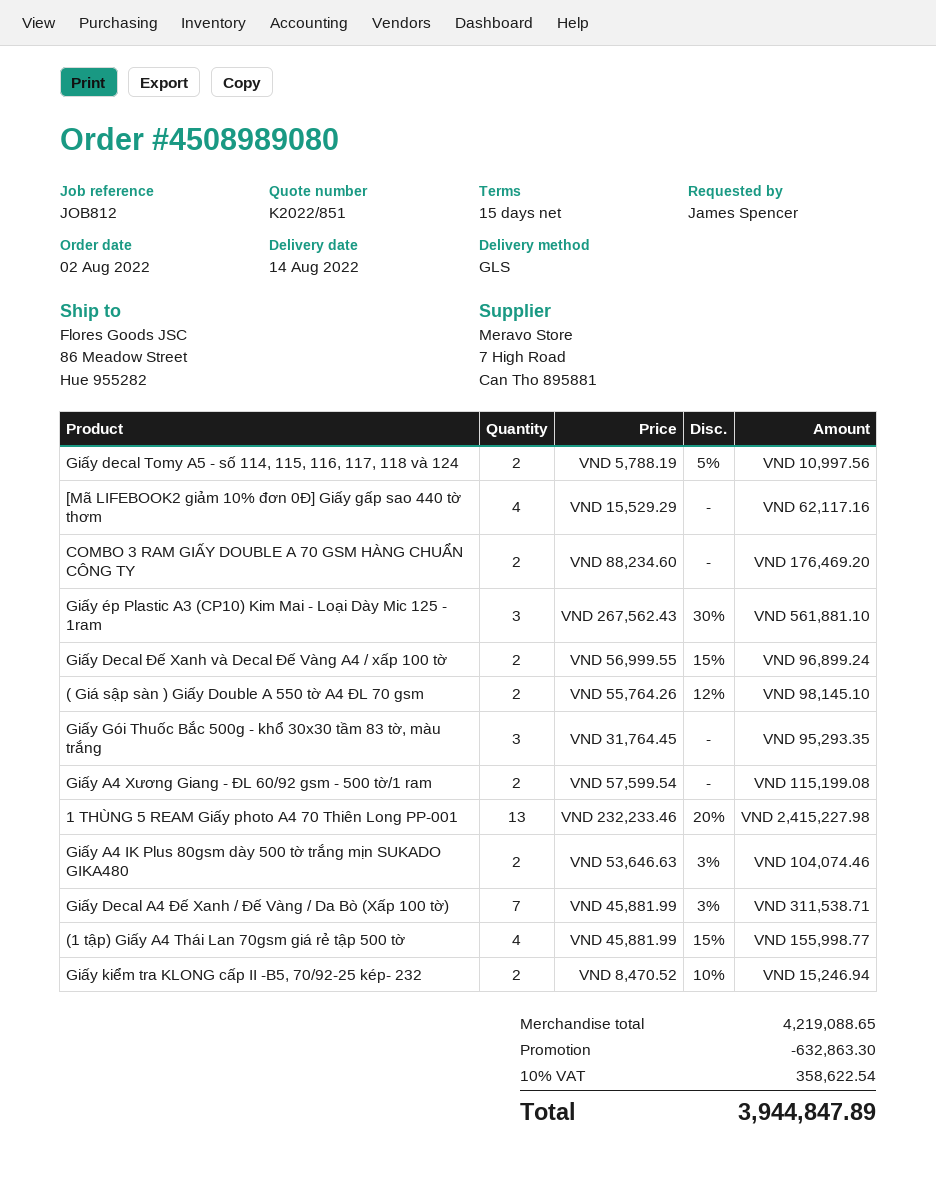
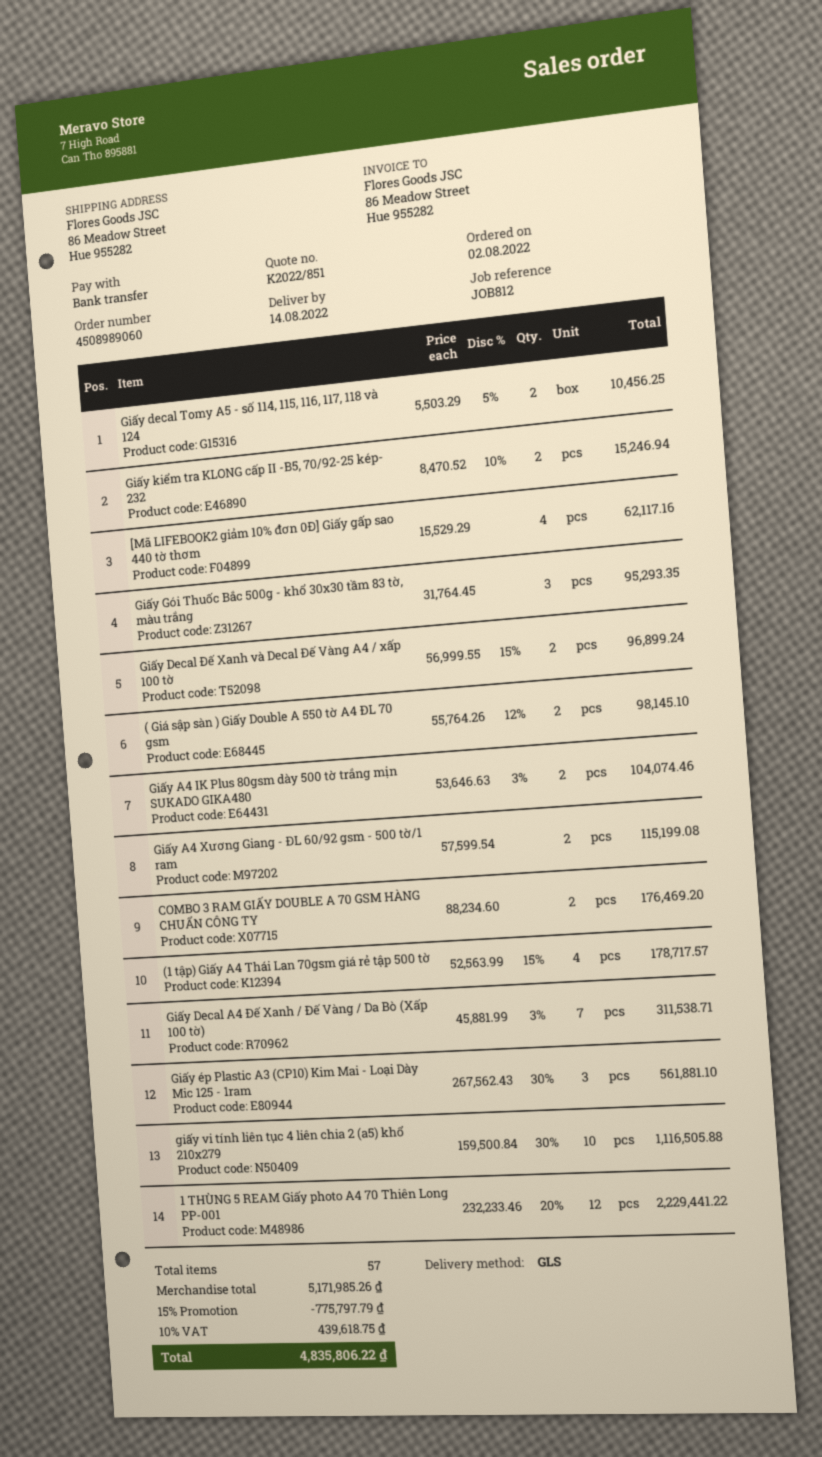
order number: 4508989080 -> 4508989060
Giấy decal Tomy A5 - số 114, 115, 116, 117, 118 và 124: 2 x 5788.19 - 5% = 10997.56 -> 2 x 5503.29 - 5% = 10456.25
1 THÙNG 5 REAM Giấy photo A4 70 Thiên Long PP-001: 13 x 232233.46 - 20% = 2415227.98 -> 12 x 232233.46 - 20% = 2229441.22
(1 tập) Giấy A4 Thái Lan 70gsm giá rẻ tập 500 tờ: 4 x 45881.99 - 15% = 155998.77 -> 4 x 52563.99 - 15% = 178717.57
giấy vi tính liên tục 4 liên chia 2 (a5) khổ 210x279: none -> 10 x 159500.84 - 30% = 1116505.88
subtotal: 4219088.65 -> 5171985.26
discount: 632863.30 -> 775797.79
tax: 10% = 358622.54 -> 10% = 439618.75
total: 3944847.89 -> 4835806.22

